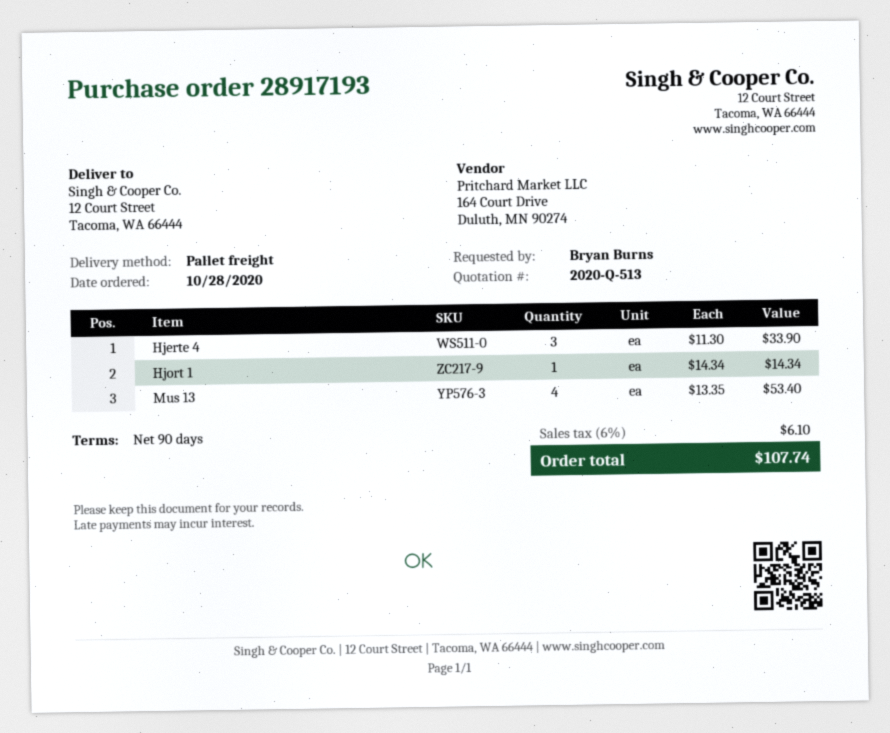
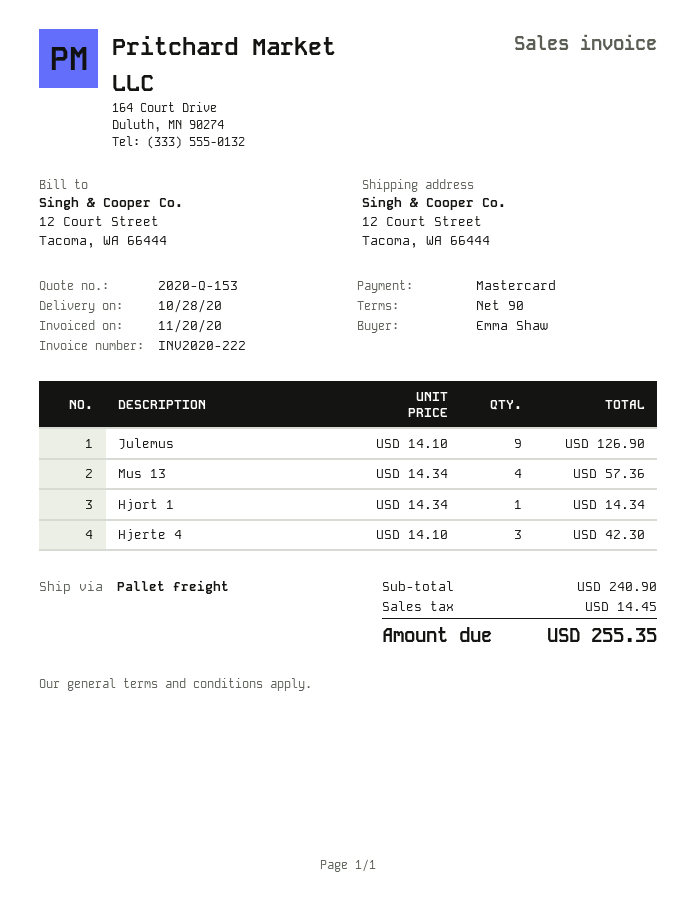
quote number: 2020-Q-513 -> 2020-Q-153
ordered by: Bryan Burns -> Emma Shaw
Hjerte 4: 3 x 11.30 = 33.90 -> 3 x 14.10 = 42.30
Mus 13: 4 x 13.35 = 53.40 -> 4 x 14.34 = 57.36
Julemus: none -> 9 x 14.10 = 126.90
tax: 6.10 -> 14.45
total: 107.74 -> 255.35

